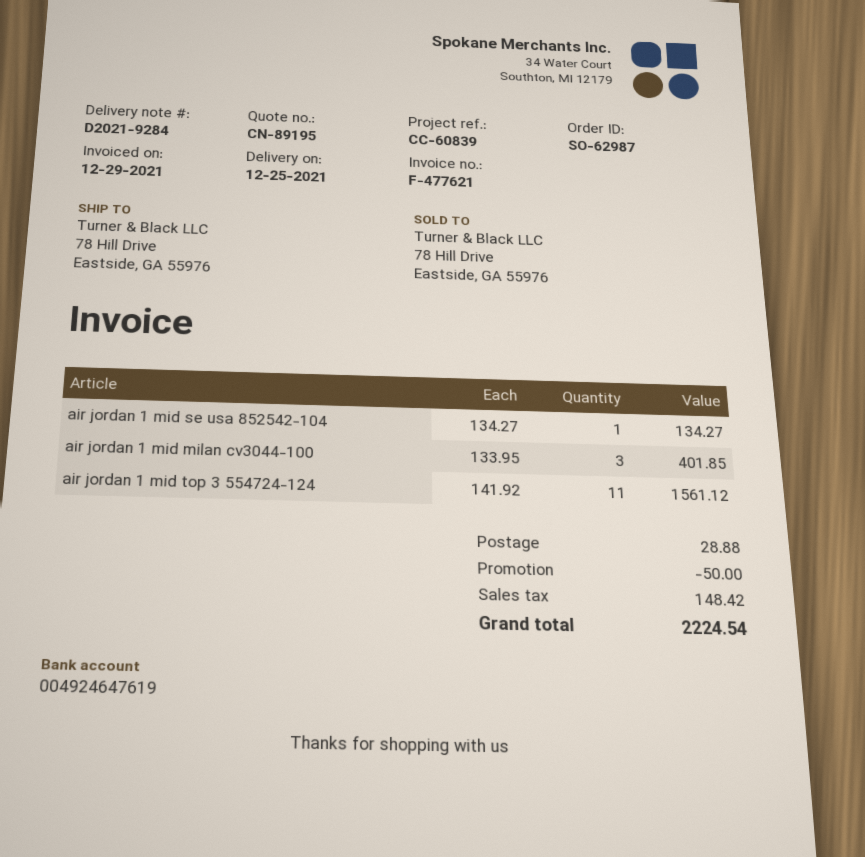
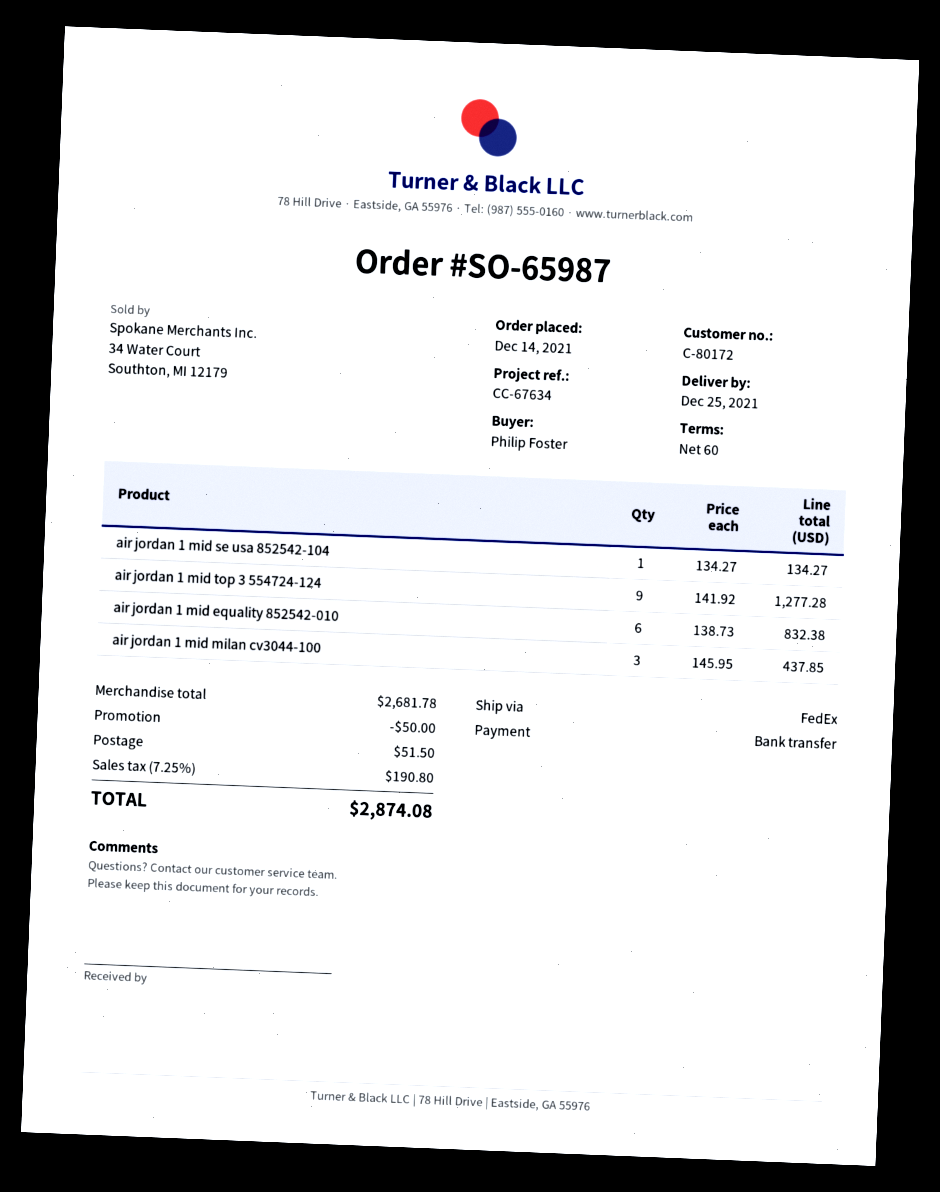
order number: SO-62987 -> SO-65987
reference: CC-60839 -> CC-67634
air jordan 1 mid milan cv3044-100: 3 x 133.95 = 401.85 -> 3 x 145.95 = 437.85
air jordan 1 mid top 3 554724-124: 11 x 141.92 = 1561.12 -> 9 x 141.92 = 1277.28
air jordan 1 mid equality 852542-010: none -> 6 x 138.73 = 832.38
shipping: 28.88 -> 51.50
tax: 148.42 -> 190.80
total: 2224.54 -> 2874.08

